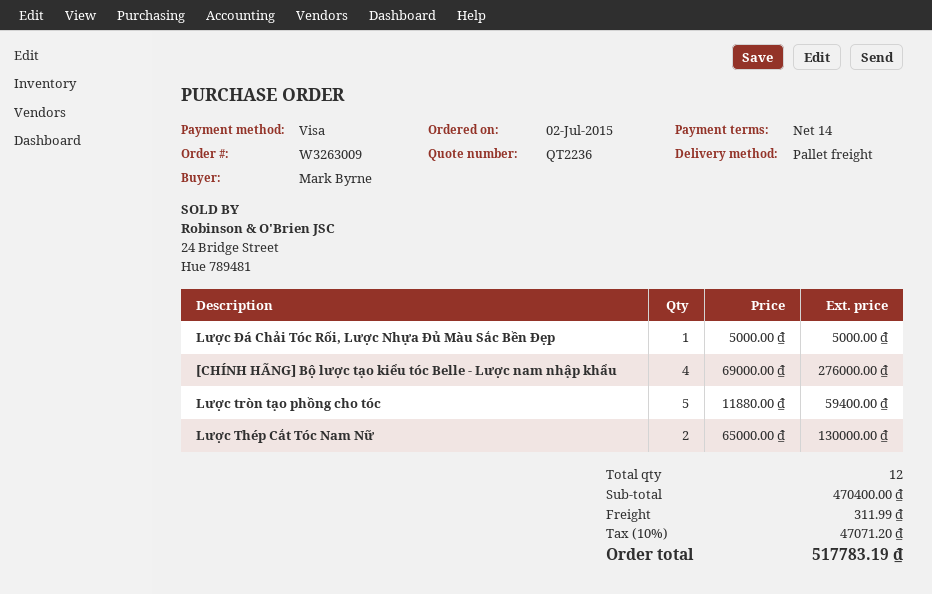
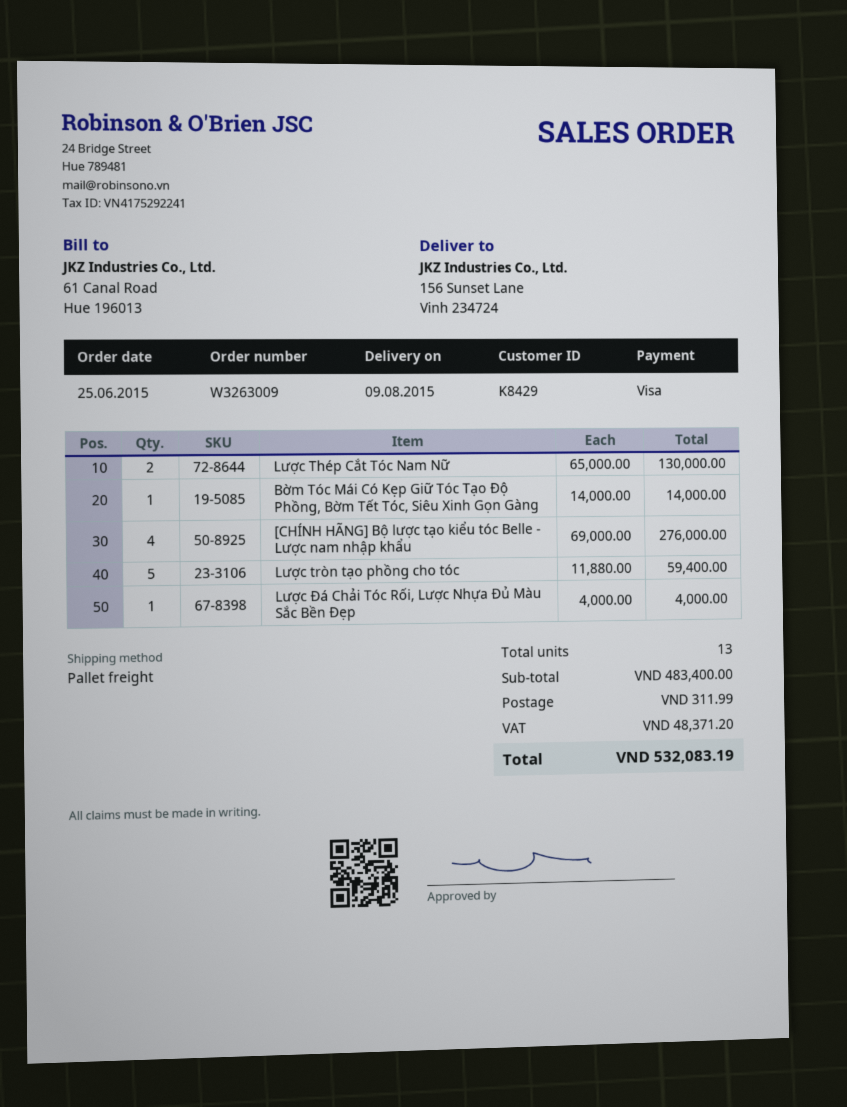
order date: 2015-07-02 -> 2015-06-25
Lược Đá Chải Tóc Rối, Lược Nhựa Đủ Màu Sắc Bền Đẹp: 1 x 5000.00 = 5000.00 -> 1 x 4000.00 = 4000.00
Bờm Tóc Mái Có Kẹp Giữ Tóc Tạo Độ Phồng, Bờm Tết Tóc, Siêu Xinh Gọn Gàng: none -> 1 x 14000.00 = 14000.00
total quantity: 12 -> 13
subtotal: 470400.00 -> 483400.00
tax: 47071.20 -> 48371.20
total: 517783.19 -> 532083.19

